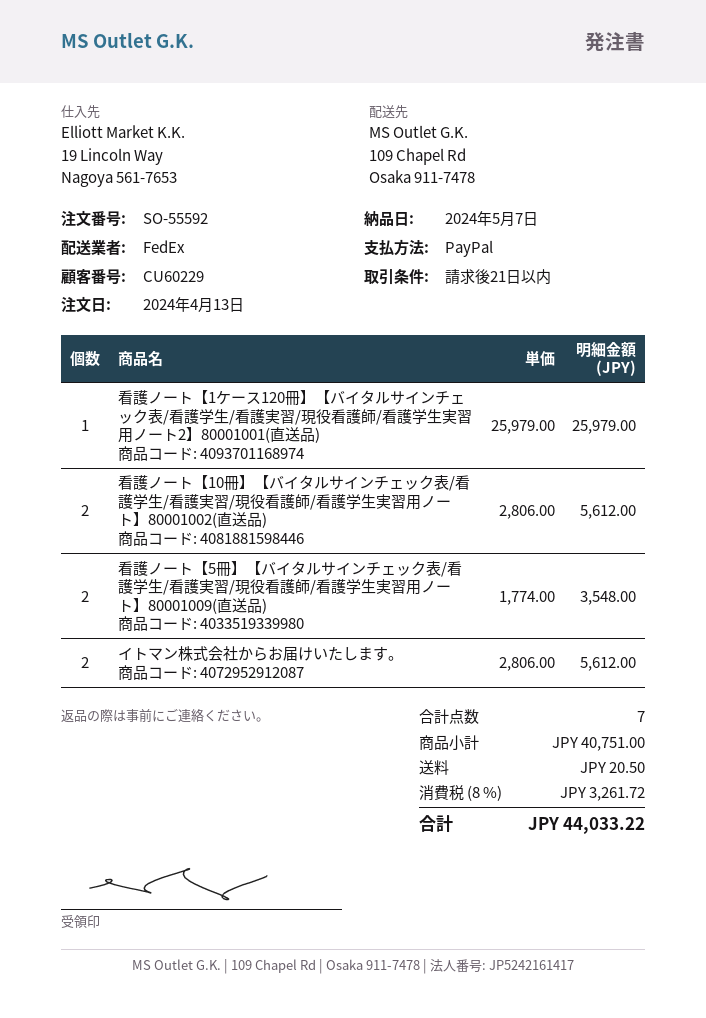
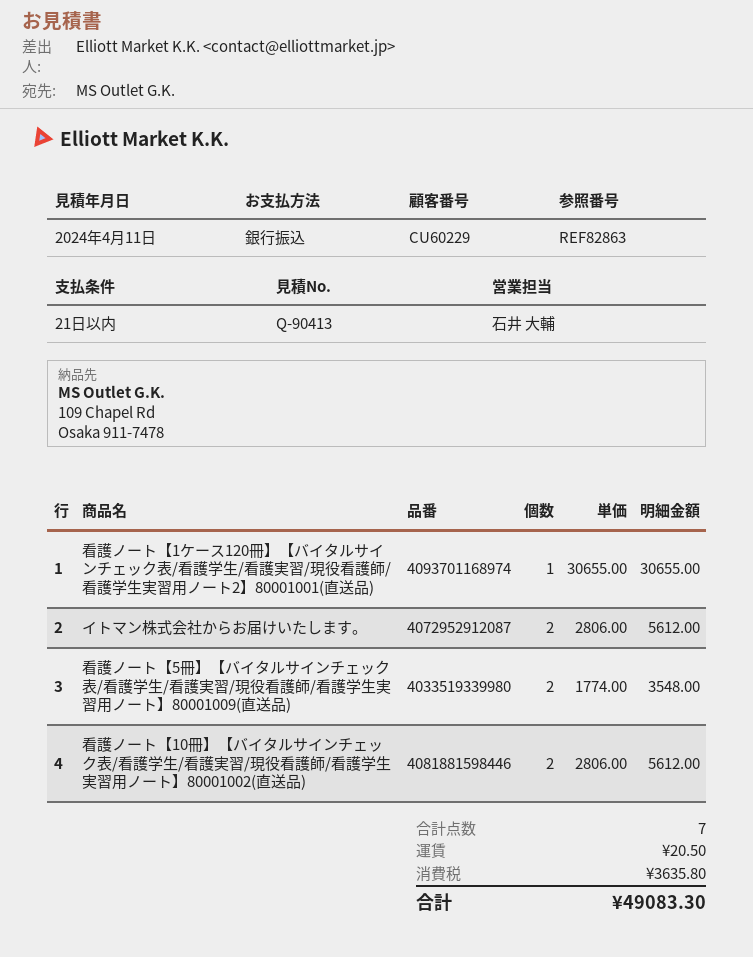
payment method: PayPal -> bank transfer
看護ノート【1ケース120冊】【バイタルサインチェック表/看護学生/看護実習/現役看護師/看護学生実習用ノート2】80001001(直送品): 1 x 25979.00 = 25979.00 -> 1 x 30655.00 = 30655.00
tax: 3261.72 -> 3635.80
total: 44033.22 -> 49083.30

